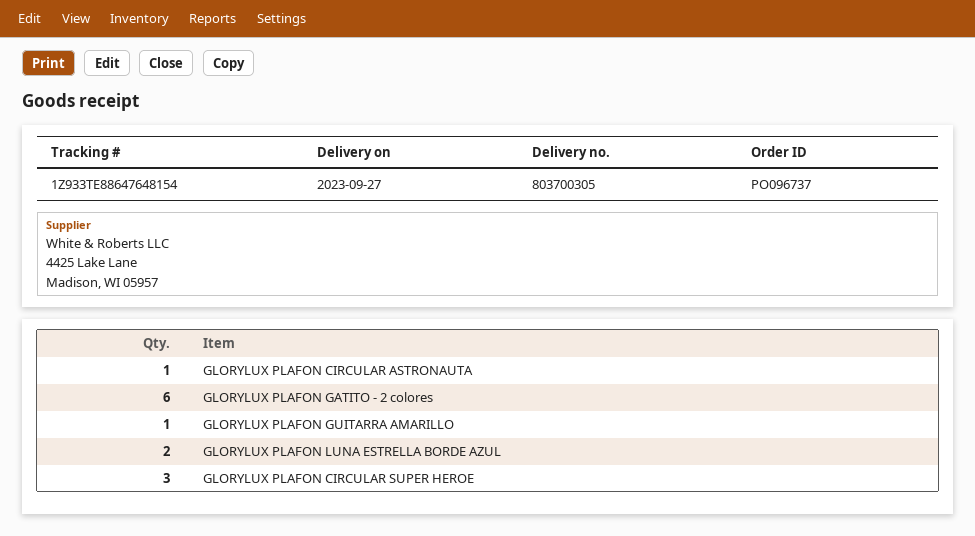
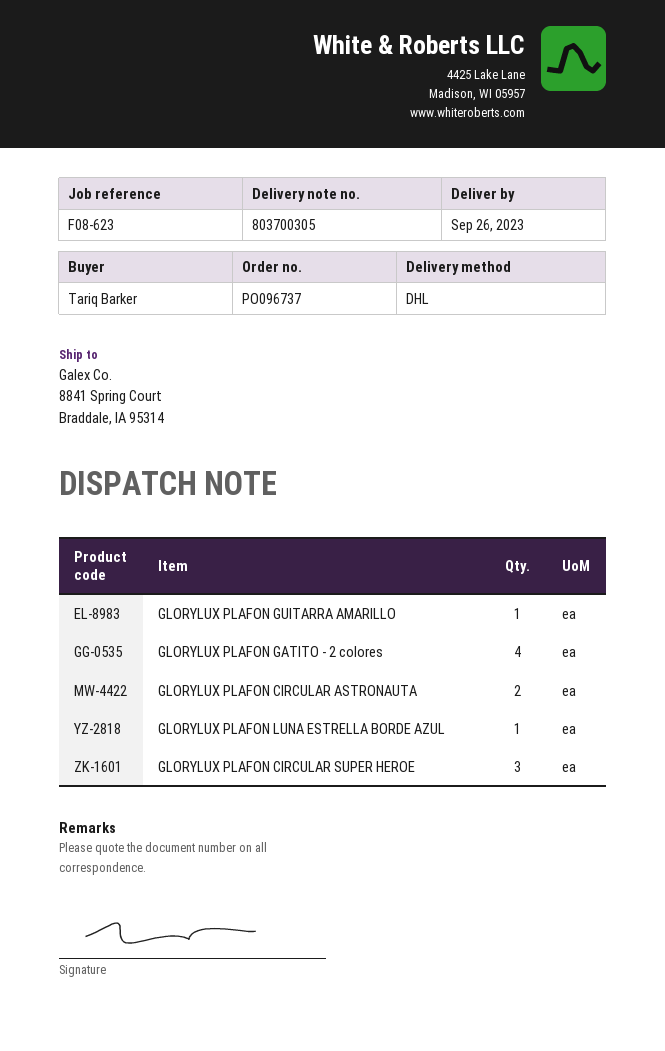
delivery date: 2023-09-27 -> 2023-09-26
GLORYLUX PLAFON CIRCULAR ASTRONAUTA: 1 -> 2
GLORYLUX PLAFON GATITO - 2 colores: 6 -> 4
GLORYLUX PLAFON LUNA ESTRELLA BORDE AZUL: 2 -> 1

